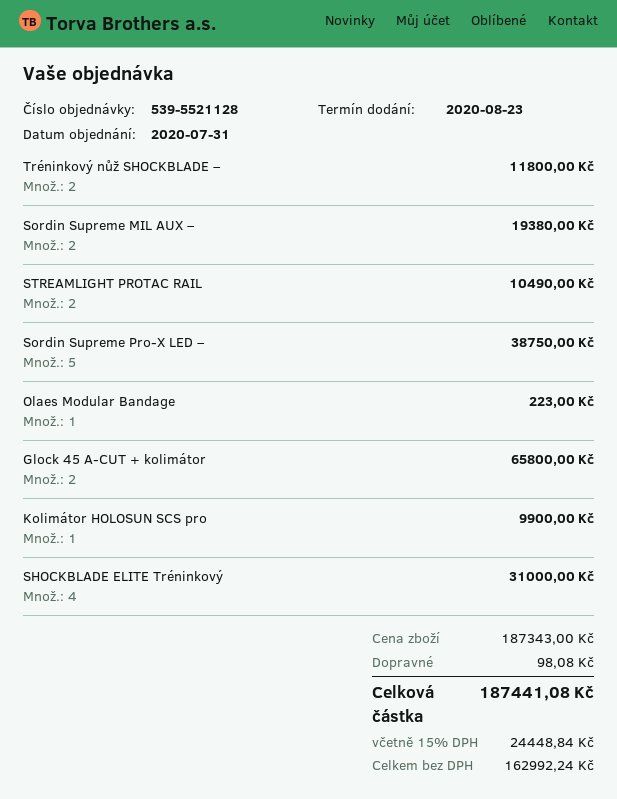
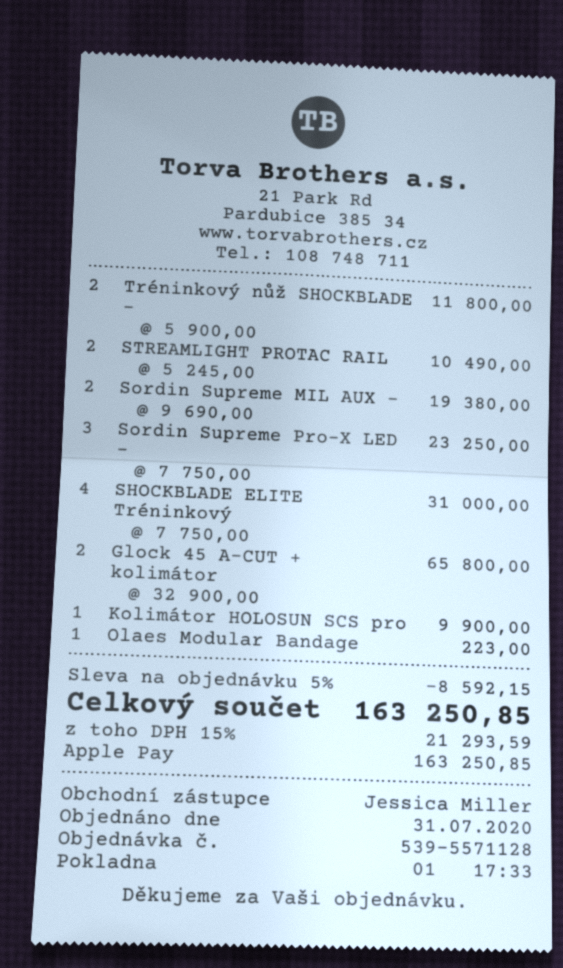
order number: 539-5521128 -> 539-5571128
Sordin Supreme Pro-X LED –: 5 for 38750.00 -> 3 for 23250.00
discount: none -> 5% = 8592.15
shipping: 98.08 -> none
tax: 15% = 24448.84 -> 15% = 21293.59
total: 187441.08 -> 163250.85

